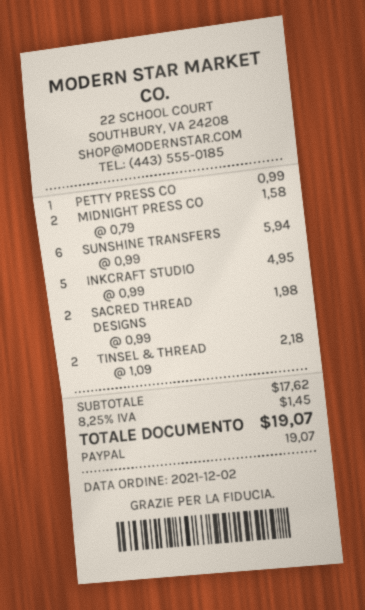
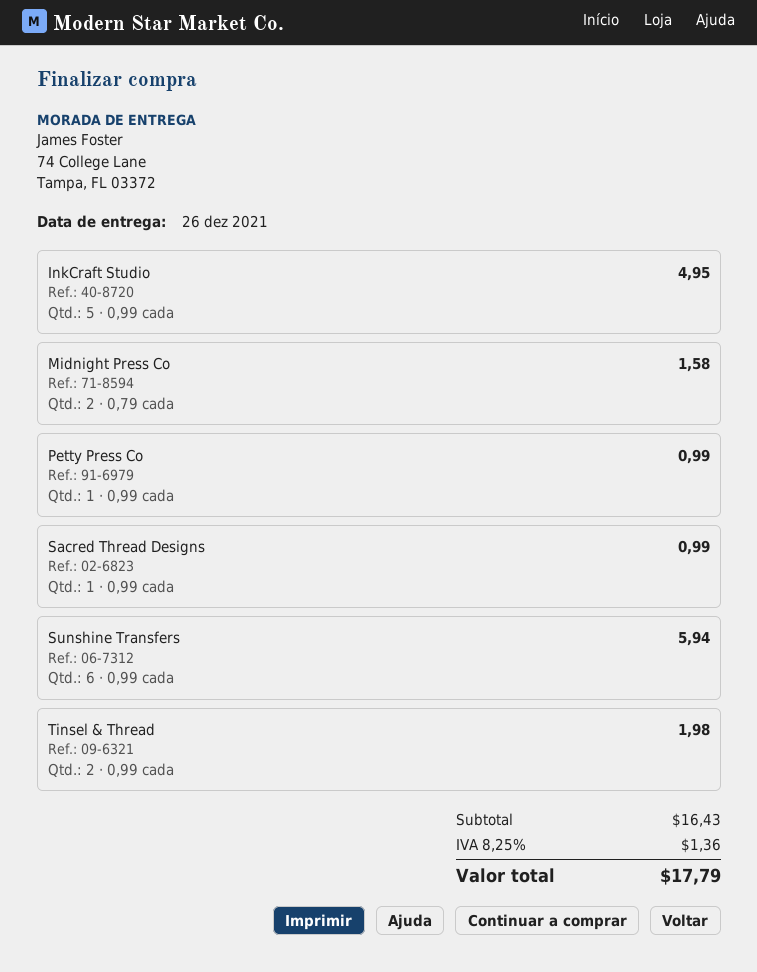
SACRED THREAD DESIGNS: 2 x 0.99 = 1.98 -> 1 x 0.99 = 0.99
TINSEL & THREAD: 2 x 1.09 = 2.18 -> 2 x 0.99 = 1.98
subtotal: 17.62 -> 16.43
tax: 8.25% = 1.45 -> 8.25% = 1.36
total: 19.07 -> 17.79

